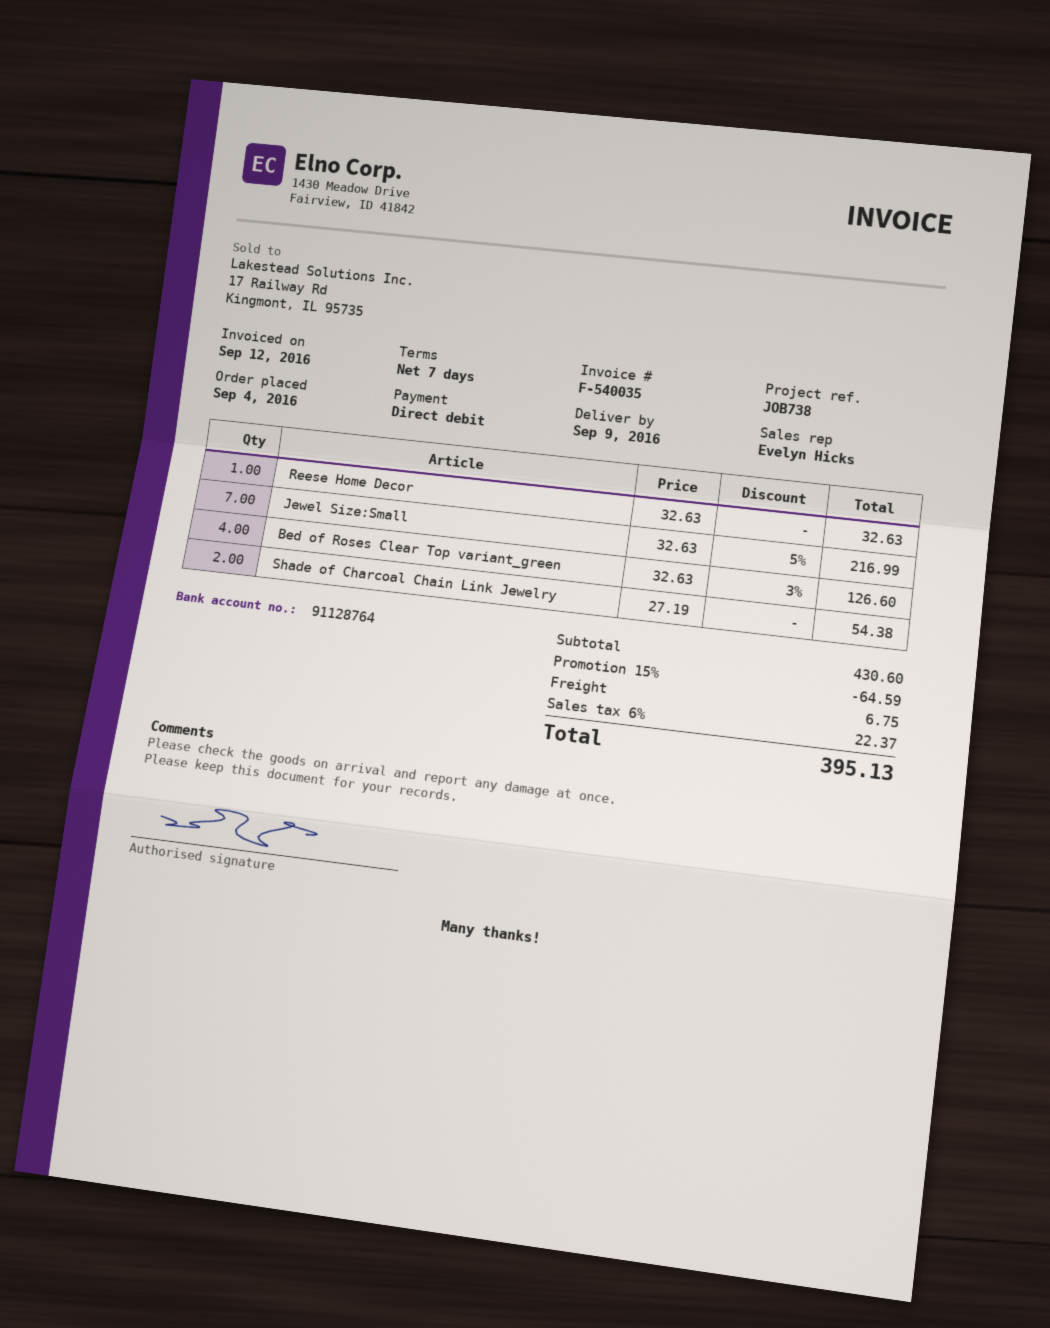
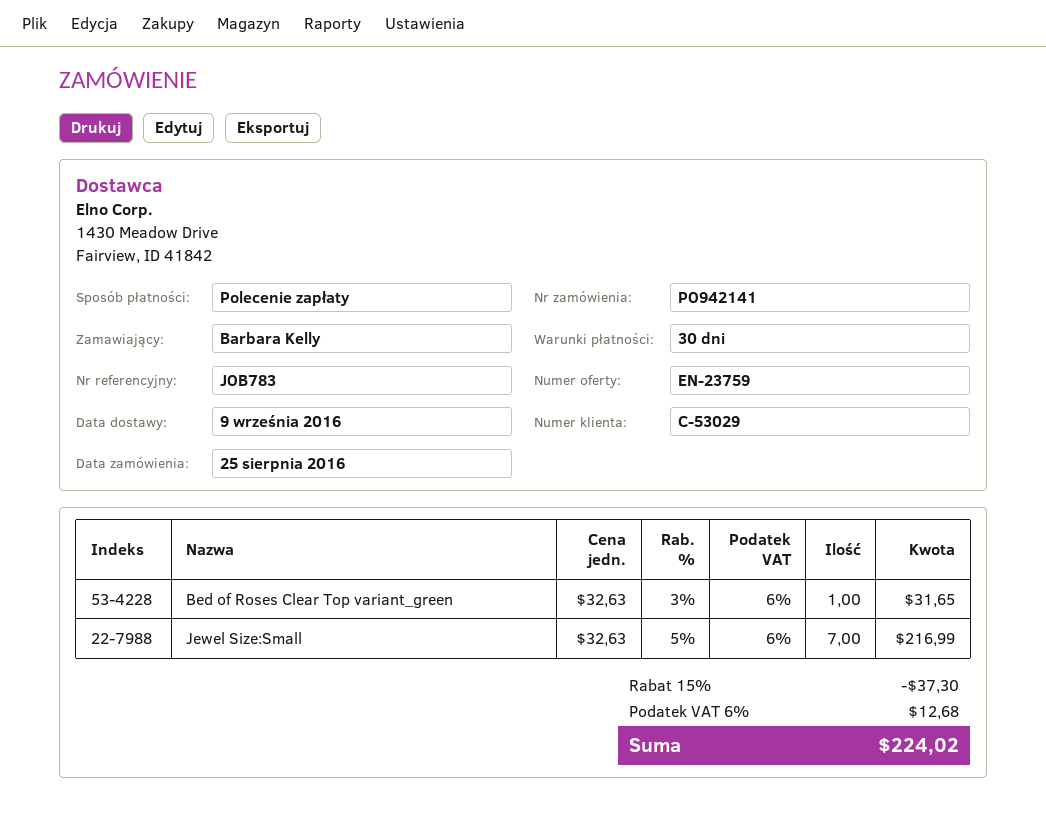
order date: 2016-09-04 -> 2016-08-25
payment terms: 7 days -> 30 days
reference: JOB738 -> JOB783
Reese Home Decor: 1 x 32.63 = 32.63 -> none
Bed of Roses Clear Top variant_green: 4 x 32.63 - 3% = 126.60 -> 1 x 32.63 - 3% = 31.65
Shade of Charcoal Chain Link Jewelry: 2 x 27.19 = 54.38 -> none
discount: 15% = 64.59 -> 15% = 37.30
shipping: 6.75 -> none
tax: 6% = 22.37 -> 6% = 12.68
total: 395.13 -> 224.02

